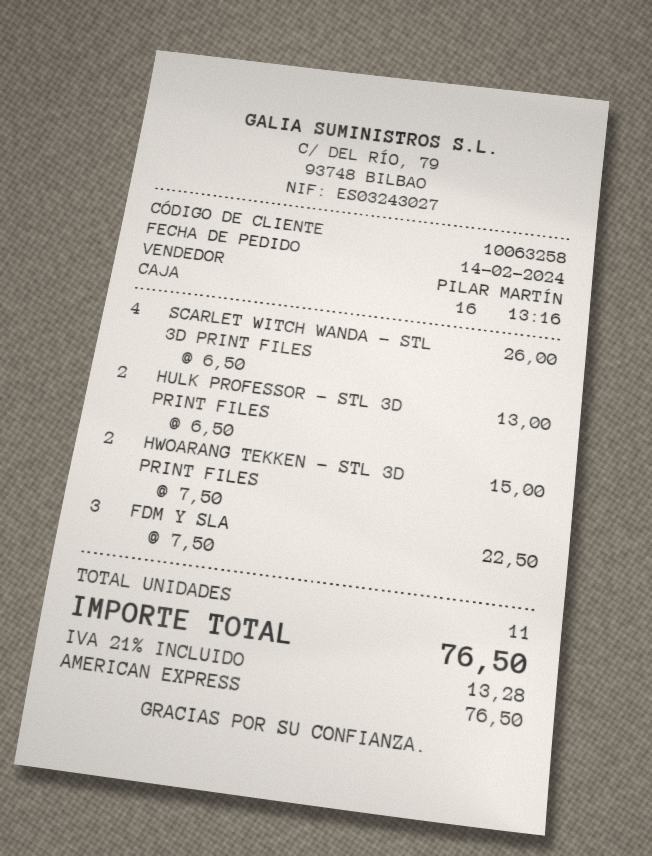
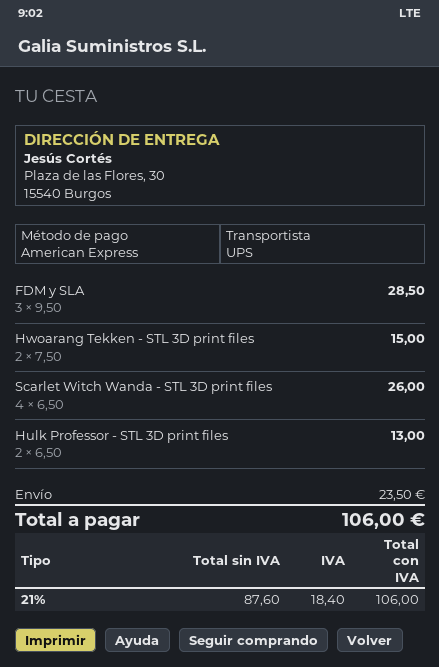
FDM Y SLA: 3 x 7.50 = 22.50 -> 3 x 9.50 = 28.50
shipping: none -> 23.50
tax: 21% = 13.28 -> 21% = 18.40
total: 76.50 -> 106.00

